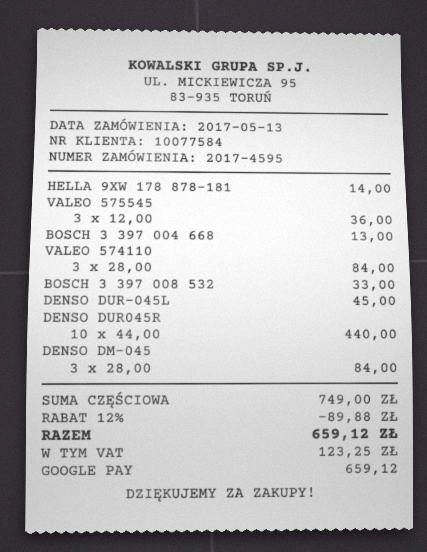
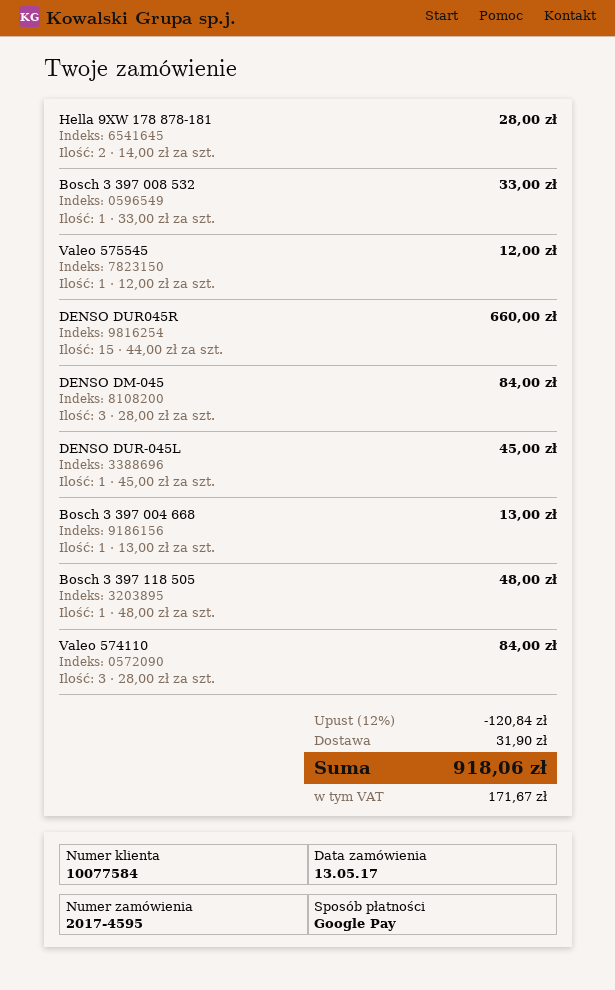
HELLA 9XW 178 878-181: 1 x 14.00 = 14.00 -> 2 x 14.00 = 28.00
VALEO 575545: 3 x 12.00 = 36.00 -> 1 x 12.00 = 12.00
DENSO DUR045R: 10 x 44.00 = 440.00 -> 15 x 44.00 = 660.00
Bosch 3 397 118 505: none -> 1 x 48.00 = 48.00
discount: 12% = 89.88 -> 12% = 120.84
shipping: none -> 31.90
tax: 123.25 -> 171.67
total: 659.12 -> 918.06

